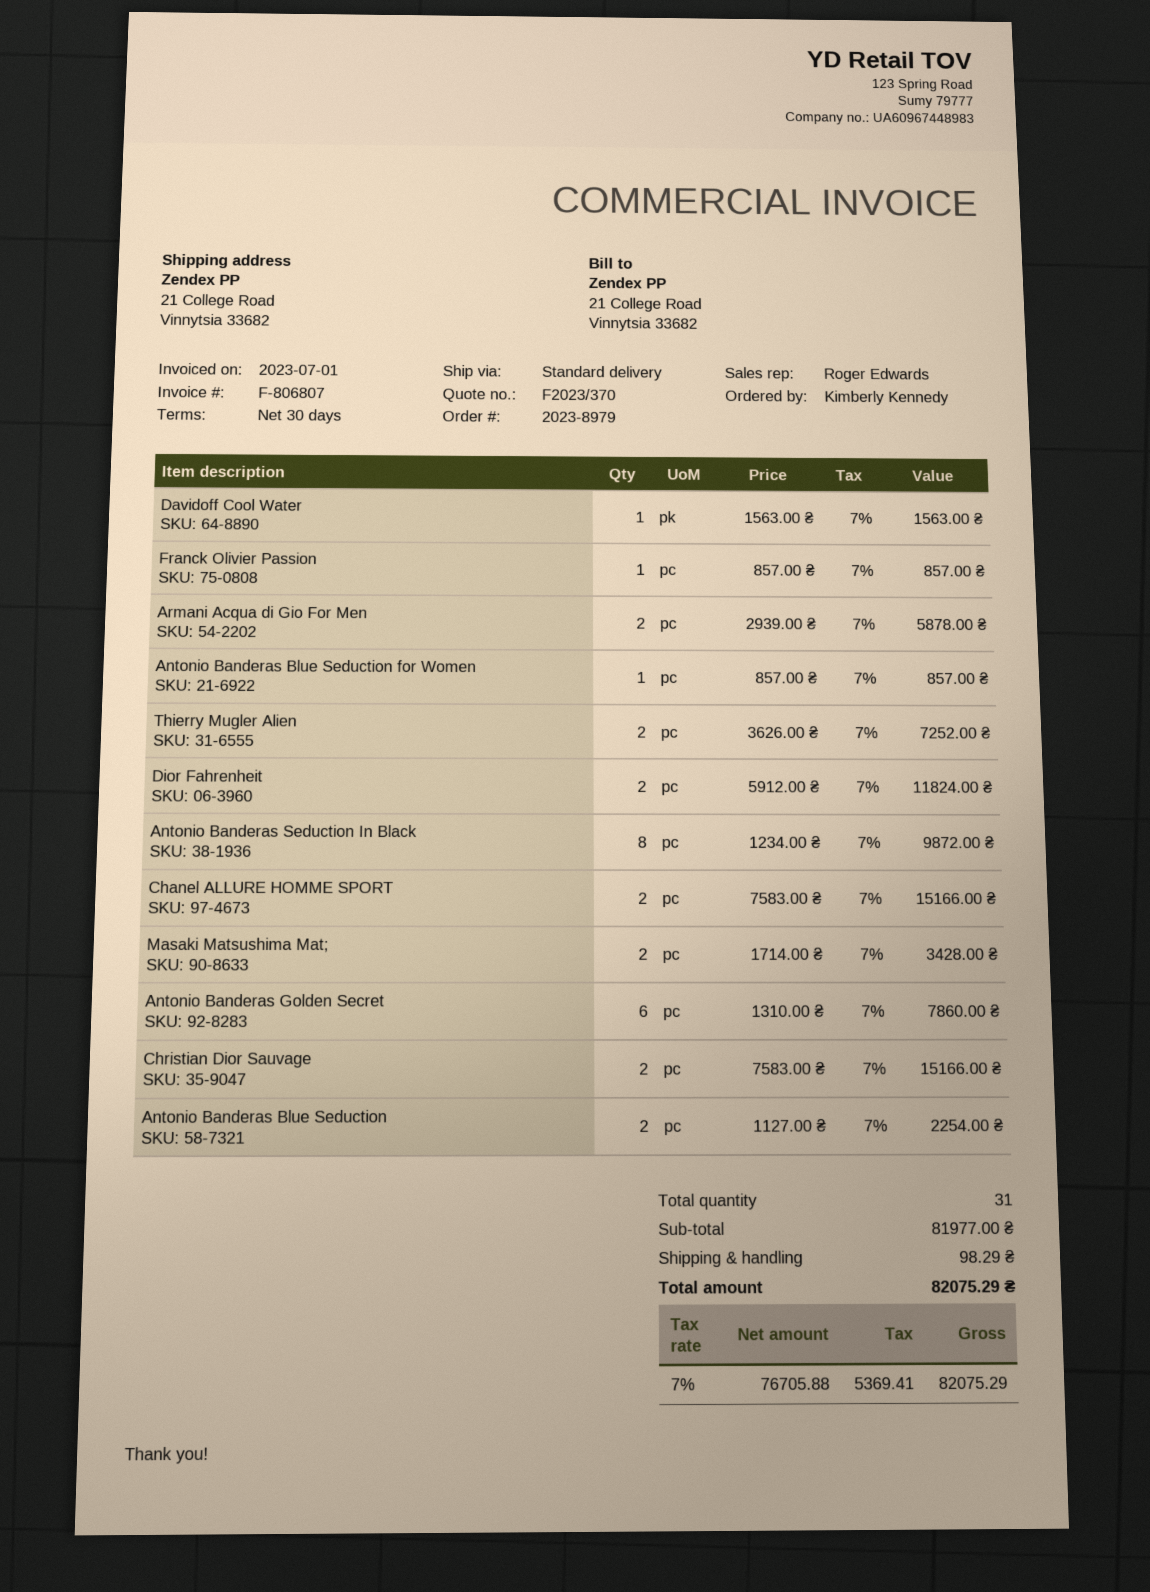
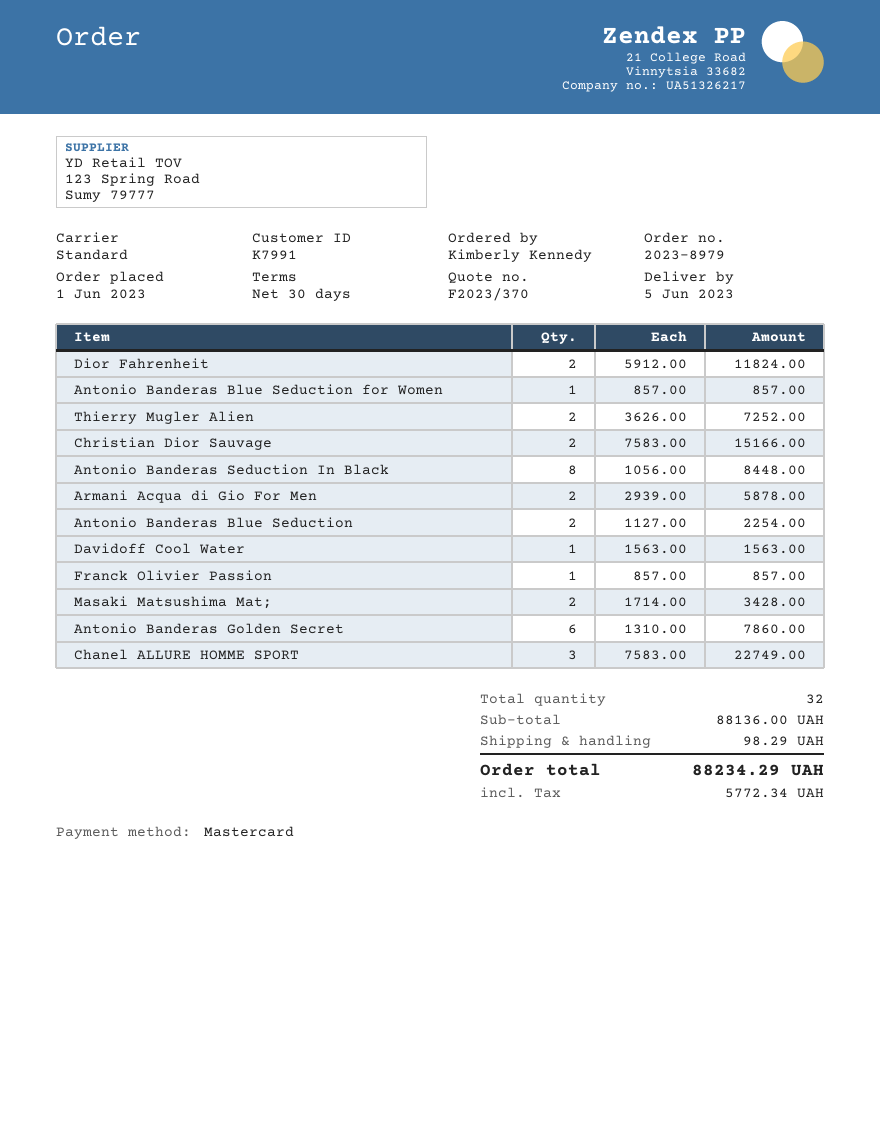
Antonio Banderas Seduction In Black: 8 x 1234.00 = 9872.00 -> 8 x 1056.00 = 8448.00
Chanel ALLURE HOMME SPORT: 2 x 7583.00 = 15166.00 -> 3 x 7583.00 = 22749.00
total quantity: 31 -> 32
subtotal: 81977.00 -> 88136.00
tax: 5369.41 -> 5772.34
total: 82075.29 -> 88234.29

